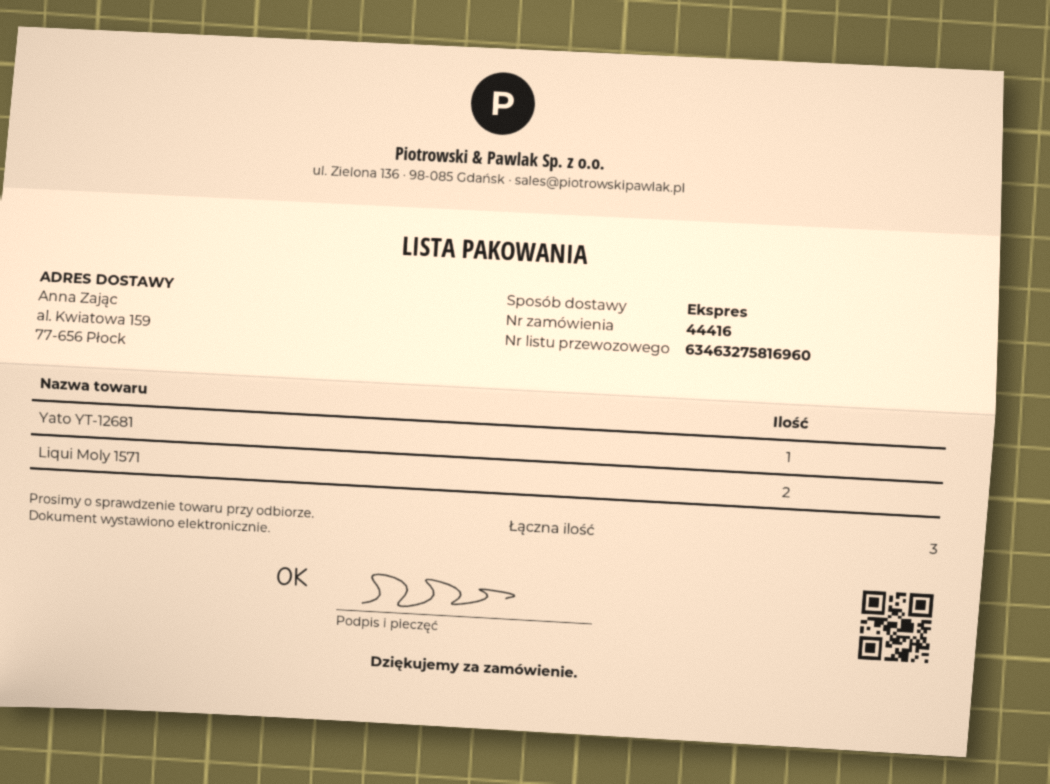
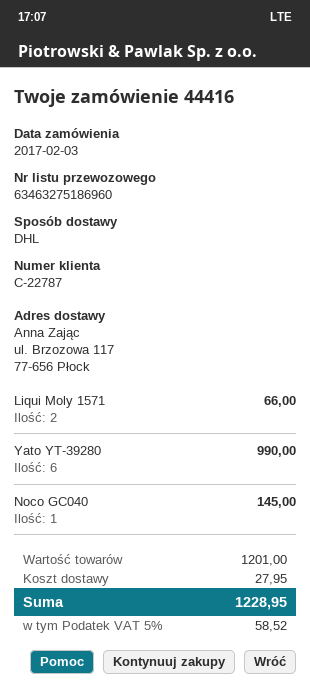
shipping method: express -> DHL
tracking number: 63463275816960 -> 63463275186960
ship to: al. Kwiatowa 159, 77-656 Płock -> ul. Brzozowa 117, 77-656 Płock
Yato YT-12681: 1 -> none
Yato YT-39280: none -> 6
Noco GC040: none -> 1

